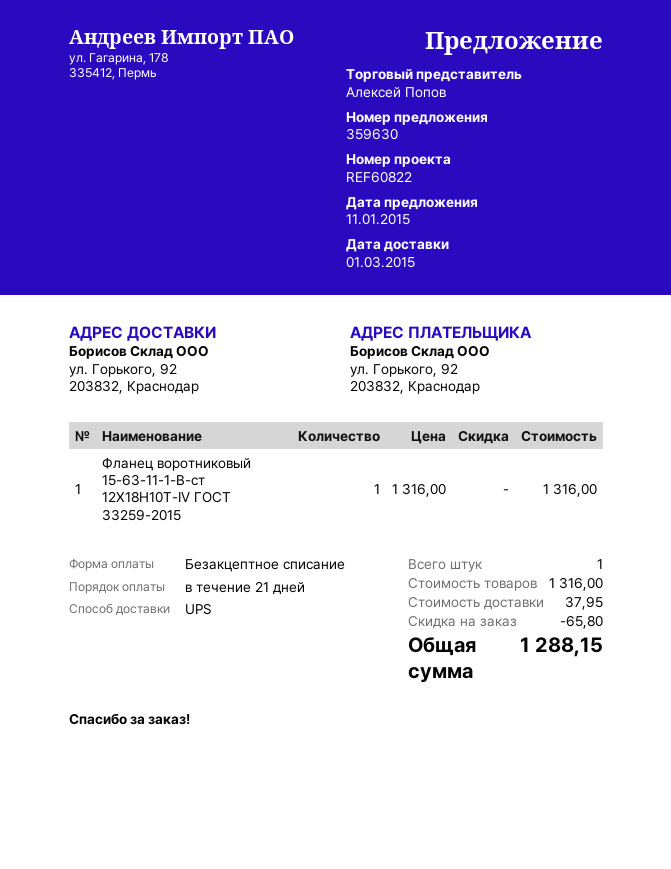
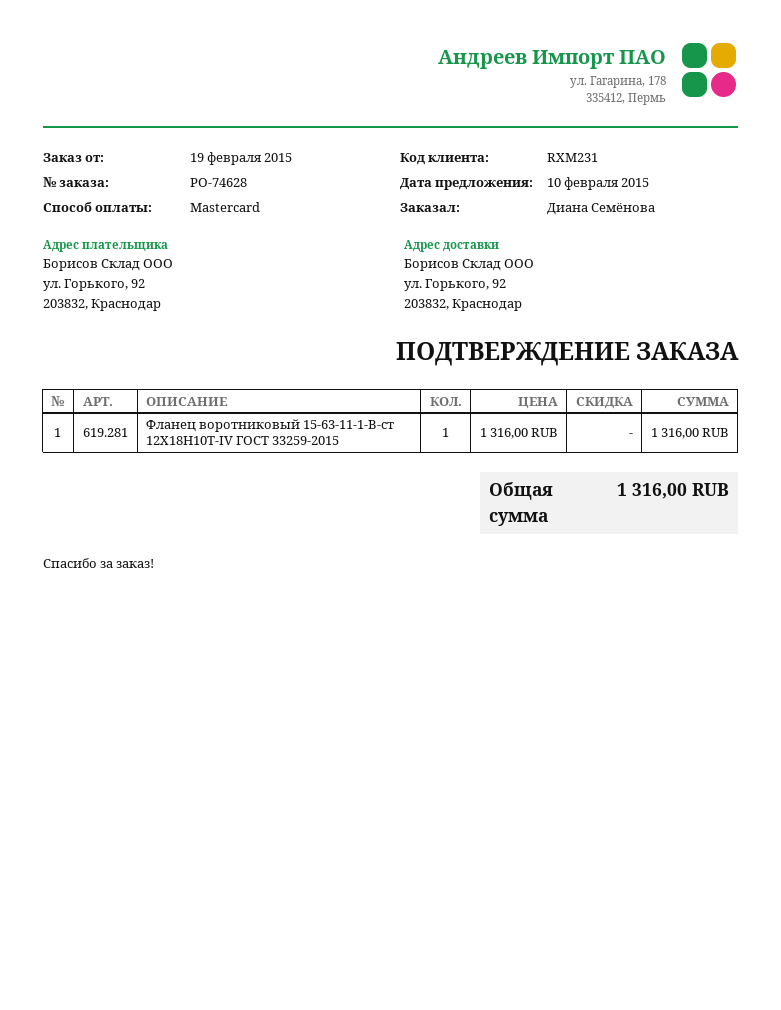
quote date: 2015-01-11 -> 2015-02-10
payment method: direct debit -> Mastercard
discount: 65.80 -> none
shipping: 37.95 -> none
total: 1288.15 -> 1316.00

